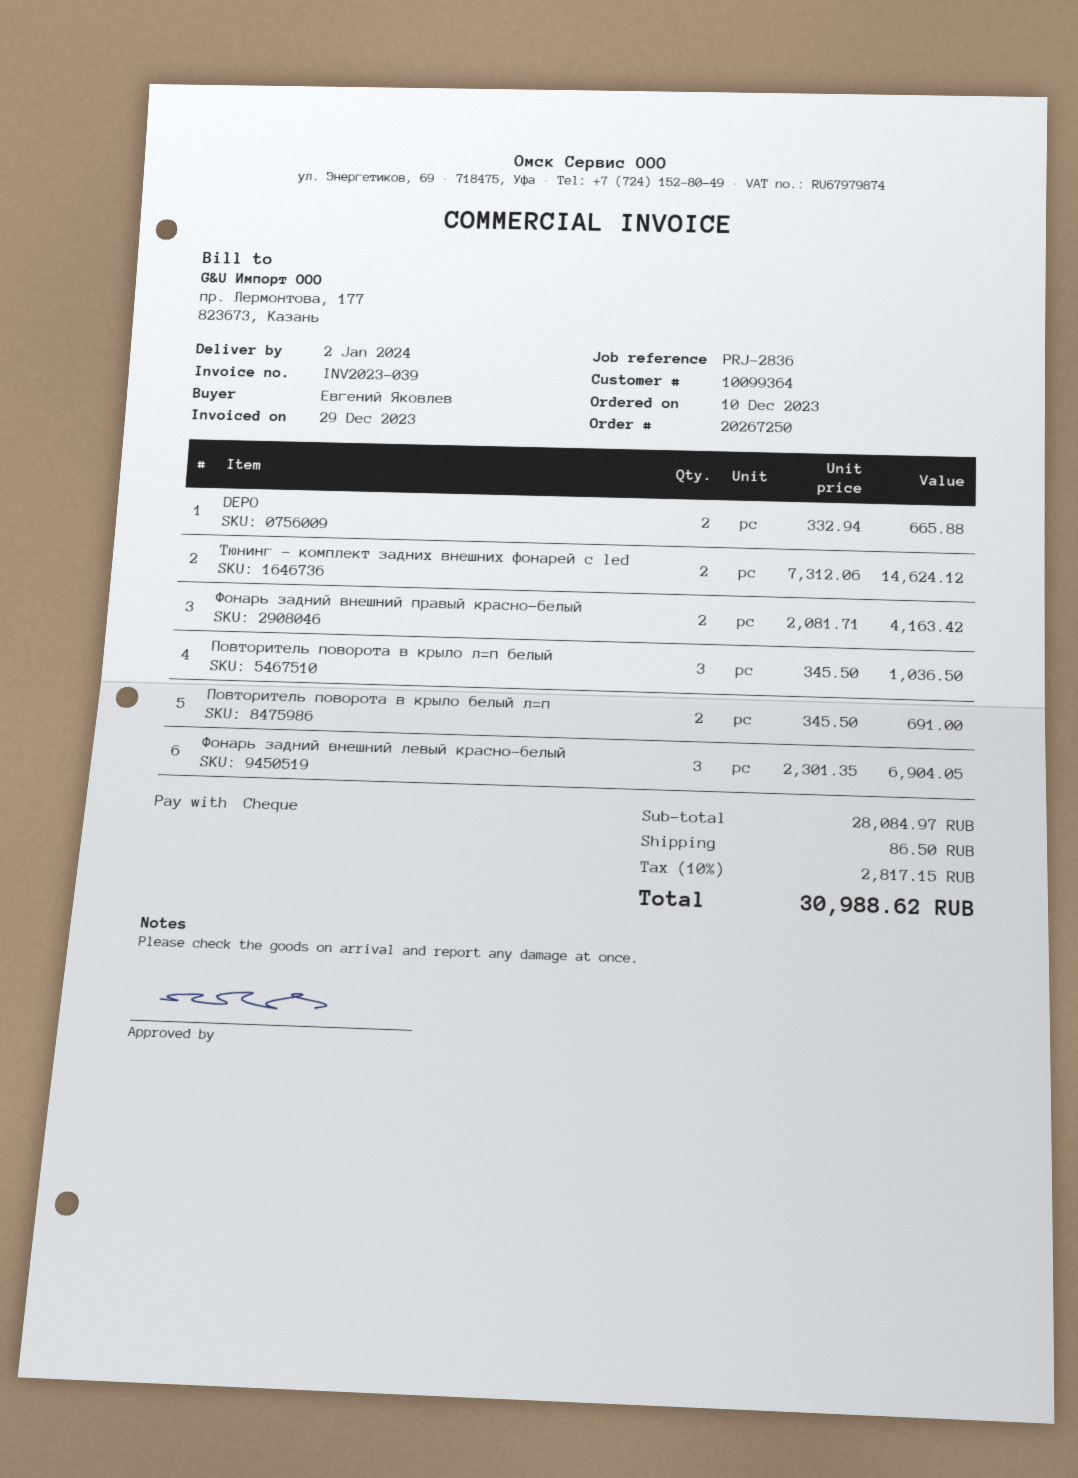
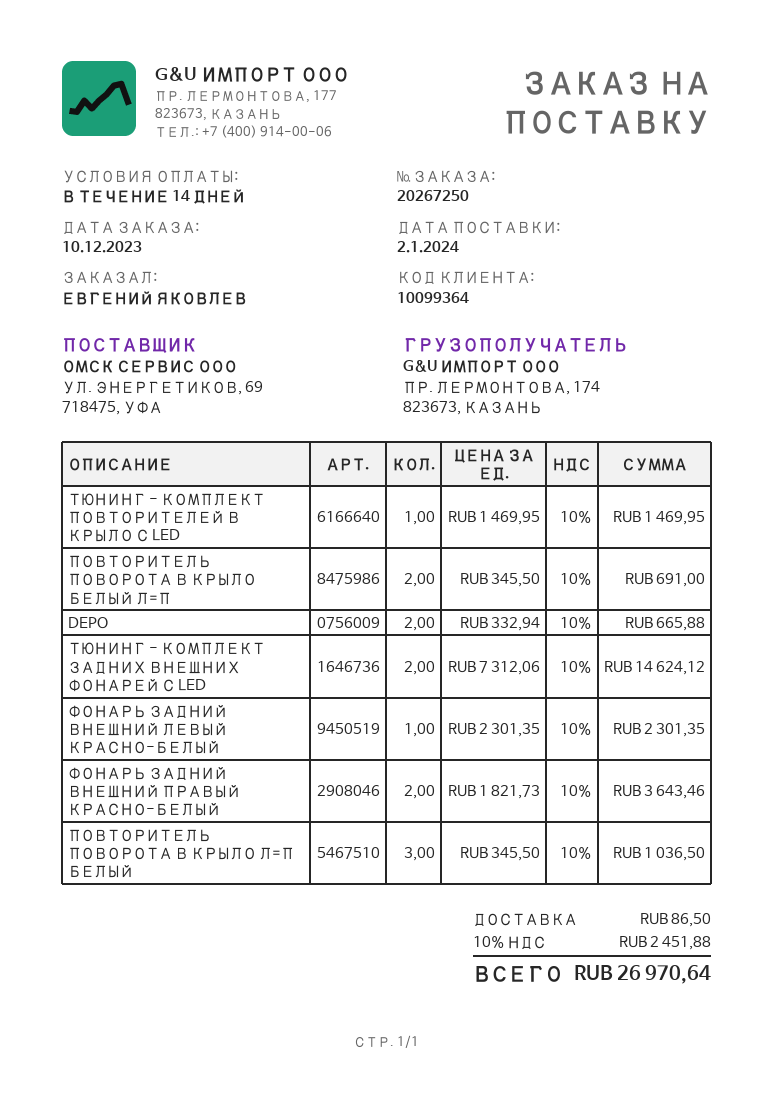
Фонарь задний внешний правый красно-белый: 2 x 2081.71 = 4163.42 -> 2 x 1821.73 = 3643.46
Фонарь задний внешний левый красно-белый: 3 x 2301.35 = 6904.05 -> 1 x 2301.35 = 2301.35
ТЮНИНГ - КОМПЛЕКТ ПОВТОРИТЕЛЕЙ В КРЫЛО С LED: none -> 1 x 1469.95 = 1469.95
tax: 10% = 2817.15 -> 10% = 2451.88
total: 30988.62 -> 26970.64

